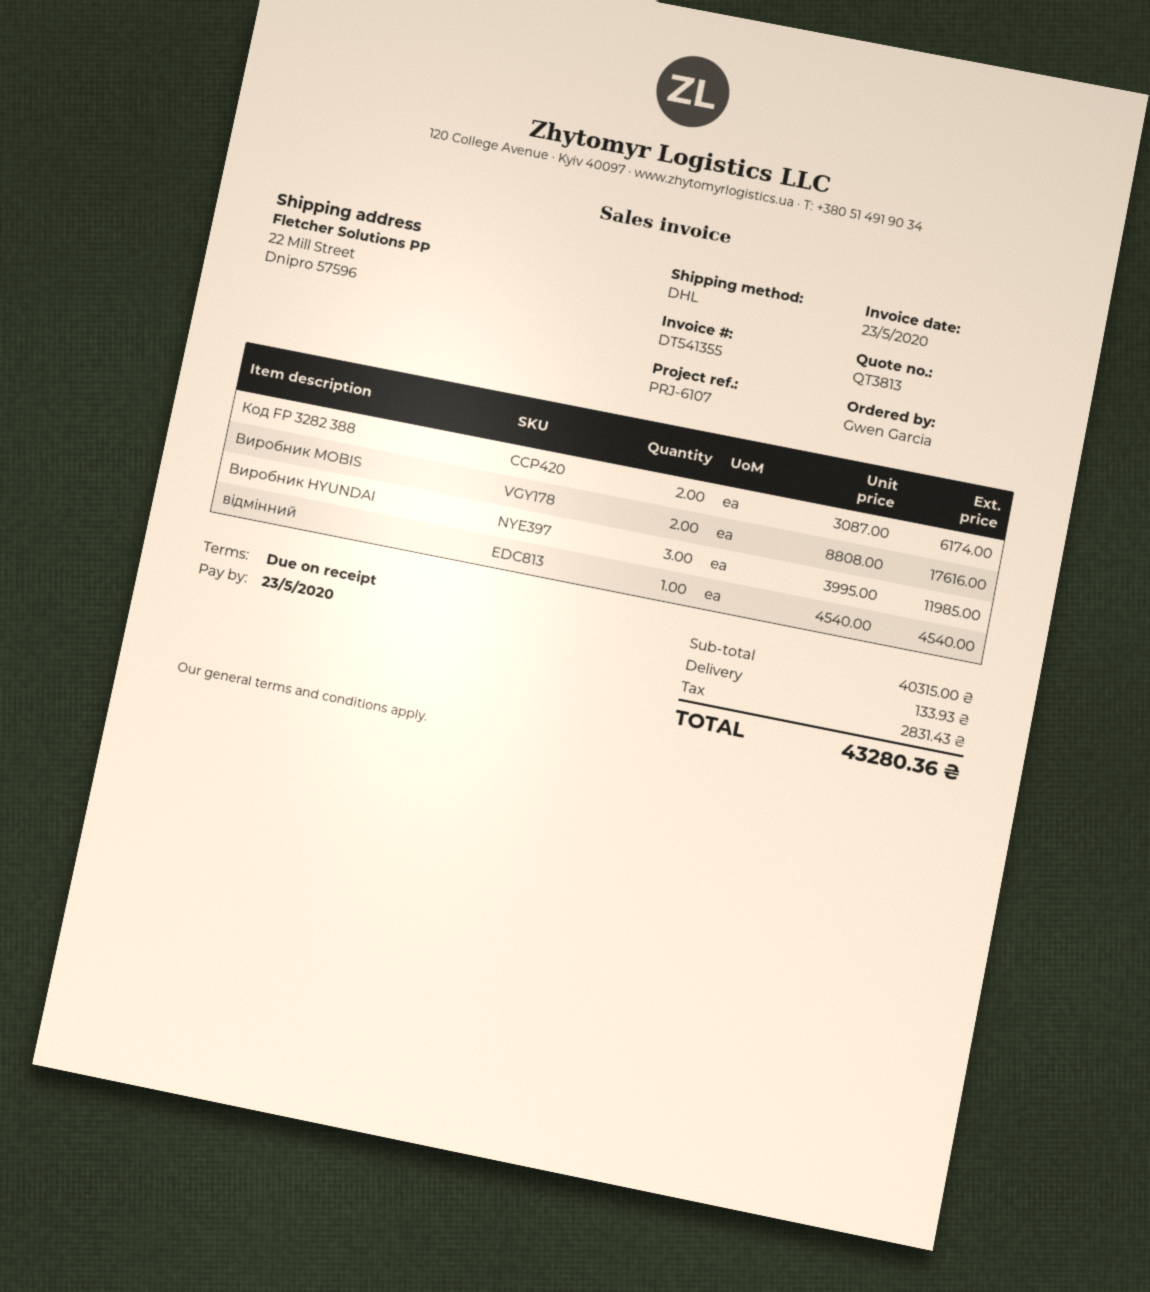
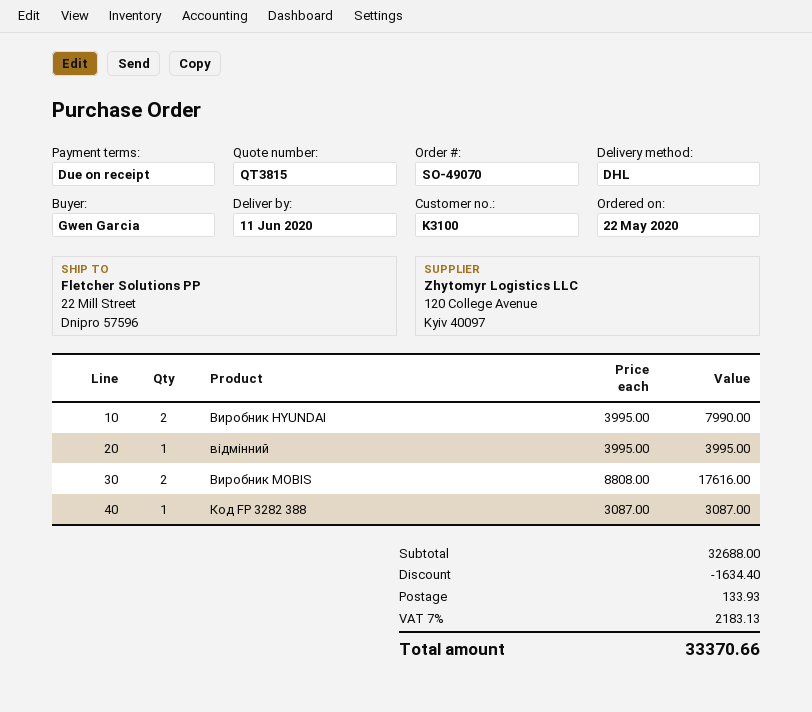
quote number: QT3813 -> QT3815
Код FP 3282 388: 2 x 3087.00 = 6174.00 -> 1 x 3087.00 = 3087.00
Виробник HYUNDAI: 3 x 3995.00 = 11985.00 -> 2 x 3995.00 = 7990.00
відмінний: 1 x 4540.00 = 4540.00 -> 1 x 3995.00 = 3995.00
subtotal: 40315.00 -> 32688.00
discount: none -> 1634.40
tax: 2831.43 -> 2183.13
total: 43280.36 -> 33370.66

